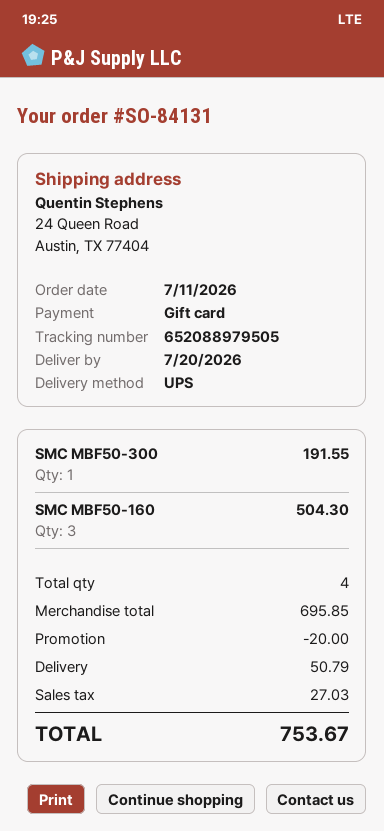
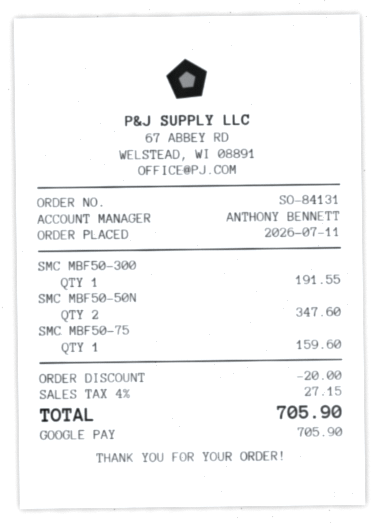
payment method: gift card -> Google Pay
SMC MBF50-160: 3 for 504.30 -> none
SMC MBF50-50N: none -> 2 for 347.60
SMC MBF50-75: none -> 1 for 159.60
shipping: 50.79 -> none
tax: 27.03 -> 27.15
total: 753.67 -> 705.90

